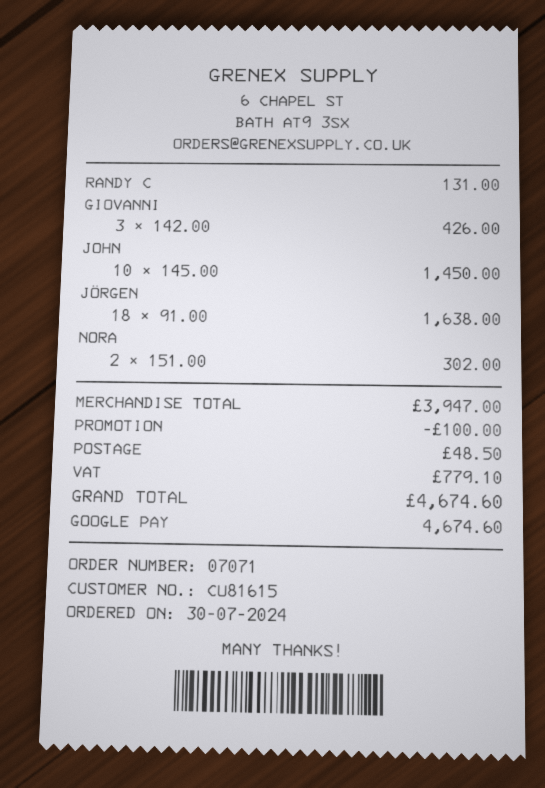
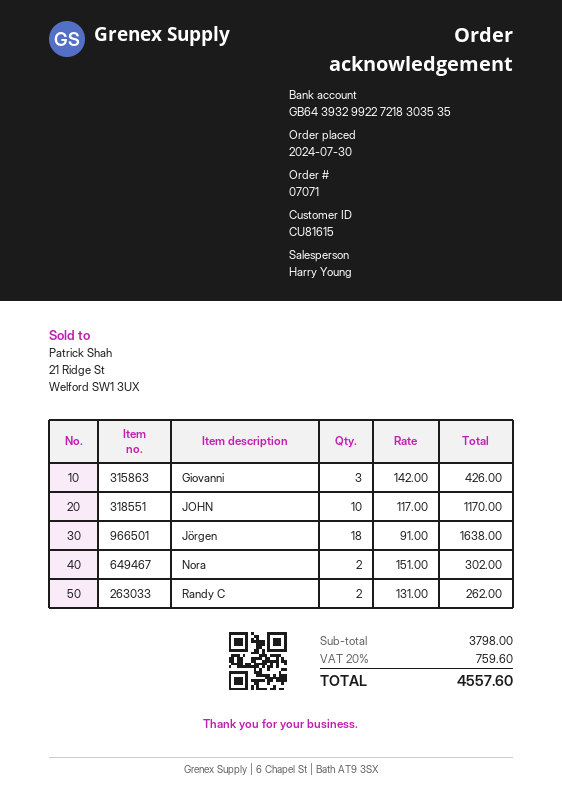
RANDY C: 1 x 131.00 = 131.00 -> 2 x 131.00 = 262.00
JOHN: 10 x 145.00 = 1450.00 -> 10 x 117.00 = 1170.00
subtotal: 3947.00 -> 3798.00
discount: 100.00 -> none
shipping: 48.50 -> none
tax: 779.10 -> 759.60
total: 4674.60 -> 4557.60

